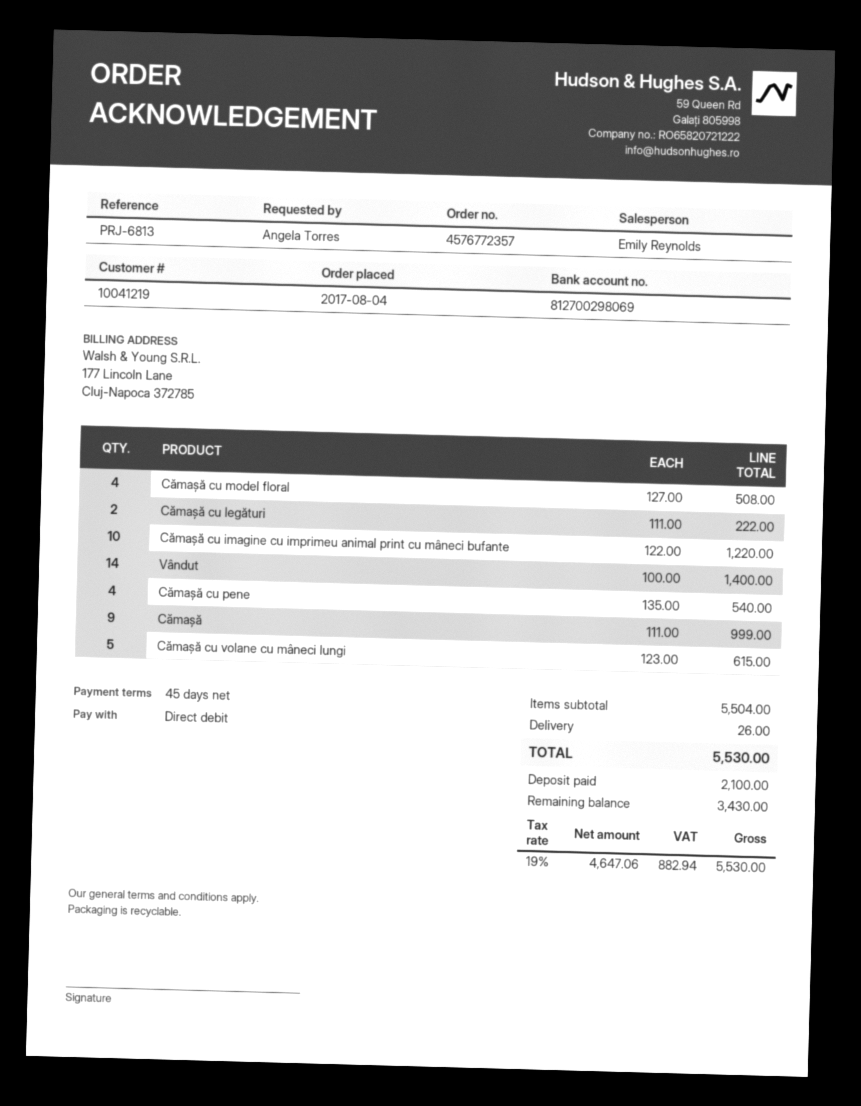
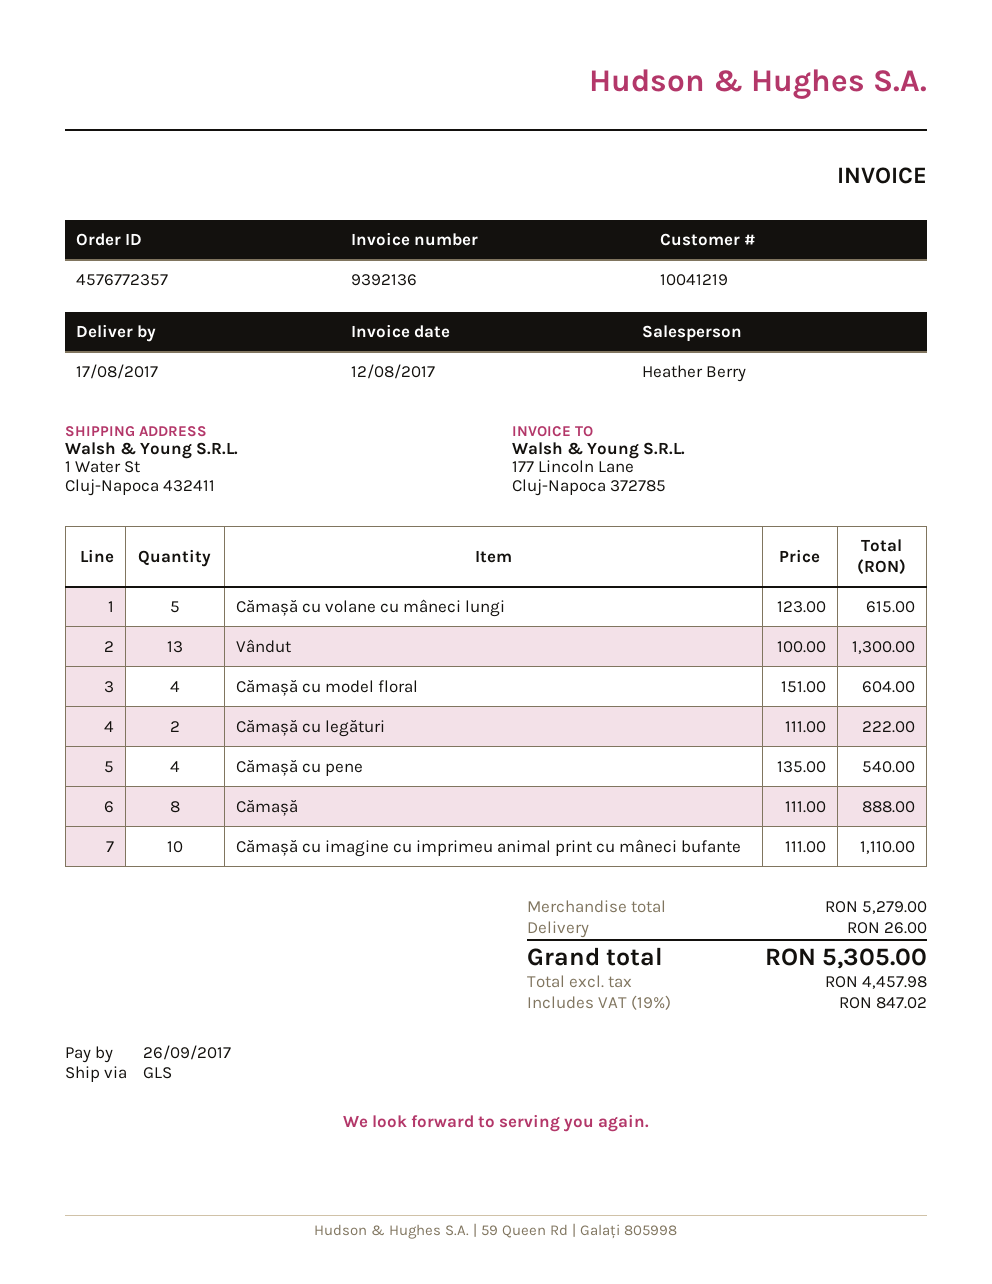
sales rep: Emily Reynolds -> Heather Berry
Cămașă cu model floral: 4 x 127.00 = 508.00 -> 4 x 151.00 = 604.00
Cămașă cu imagine cu imprimeu animal print cu mâneci bufante: 10 x 122.00 = 1220.00 -> 10 x 111.00 = 1110.00
Vândut: 14 x 100.00 = 1400.00 -> 13 x 100.00 = 1300.00
Cămașă: 9 x 111.00 = 999.00 -> 8 x 111.00 = 888.00
subtotal: 5504.00 -> 5279.00
net: 4647.06 -> 4457.98
tax: 19% = 882.94 -> 19% = 847.02
total: 5530.00 -> 5305.00

